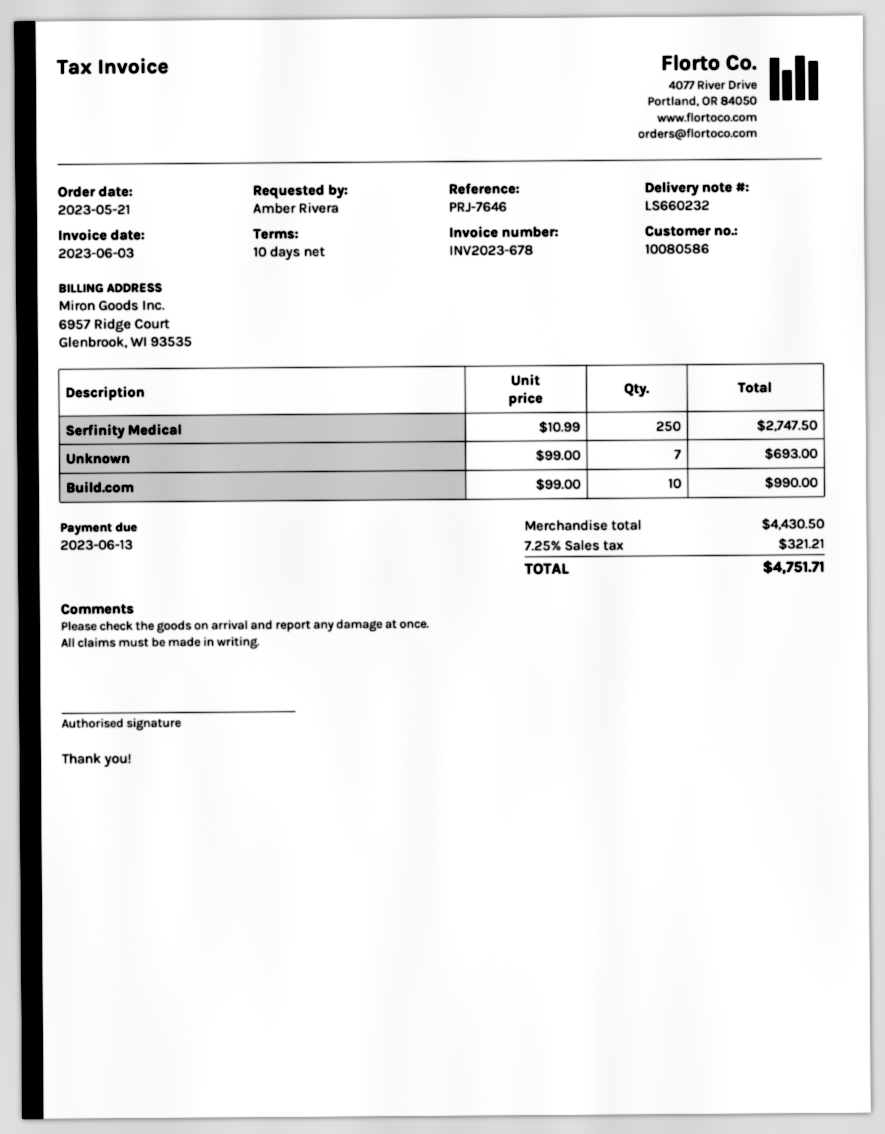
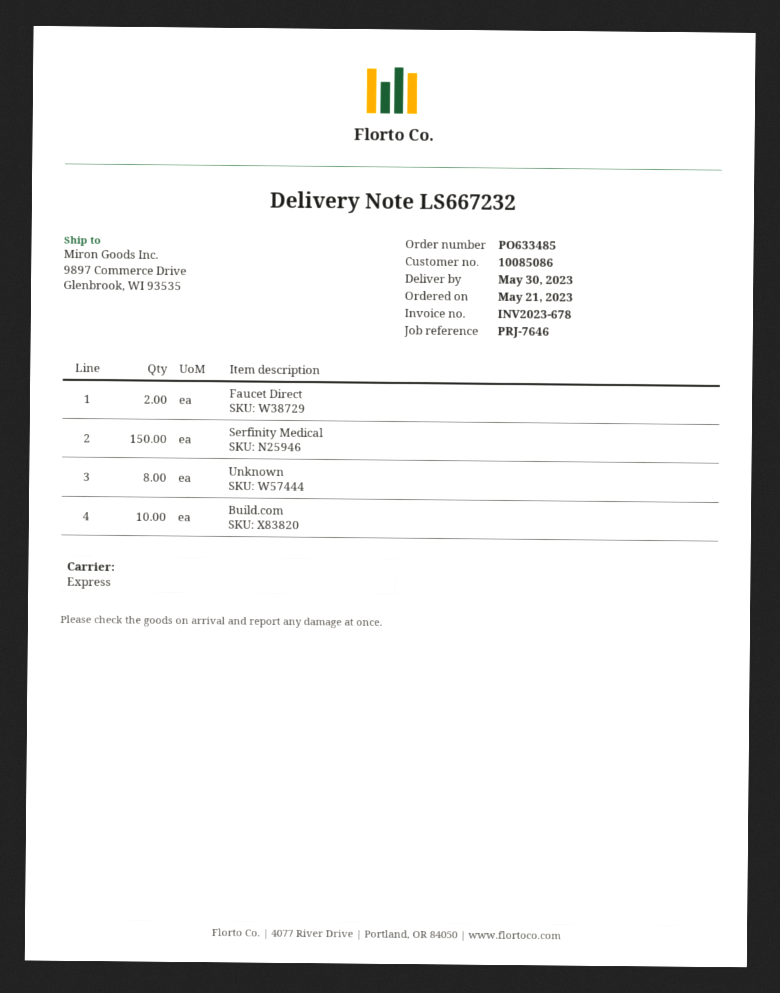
delivery note number: LS660232 -> LS667232
customer number: 10080586 -> 10085086
Serfinity Medical: 250 -> 150
Unknown: 7 -> 8
Faucet Direct: none -> 2

